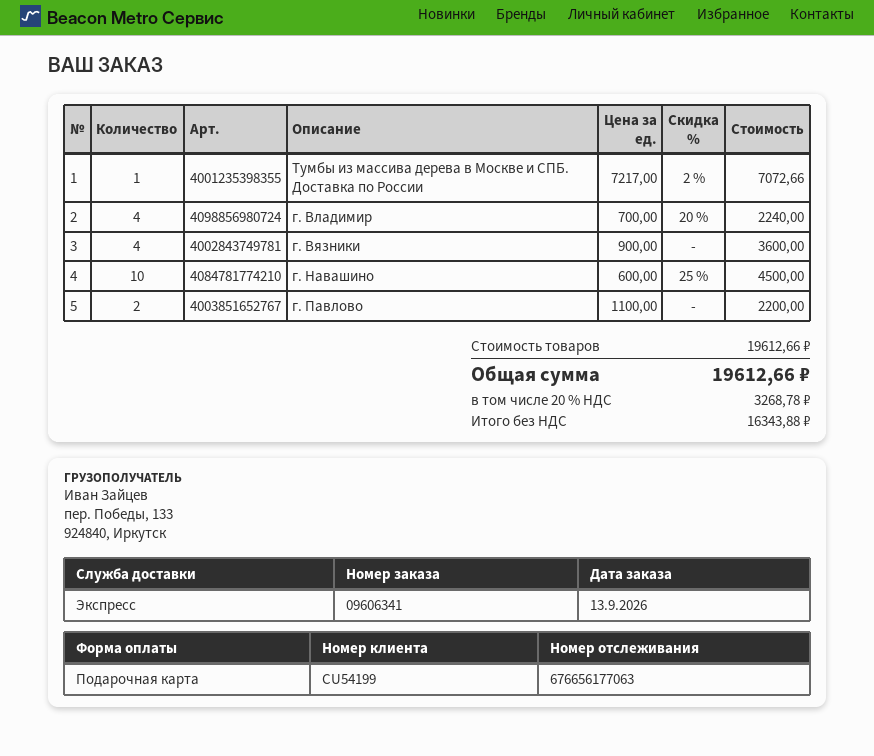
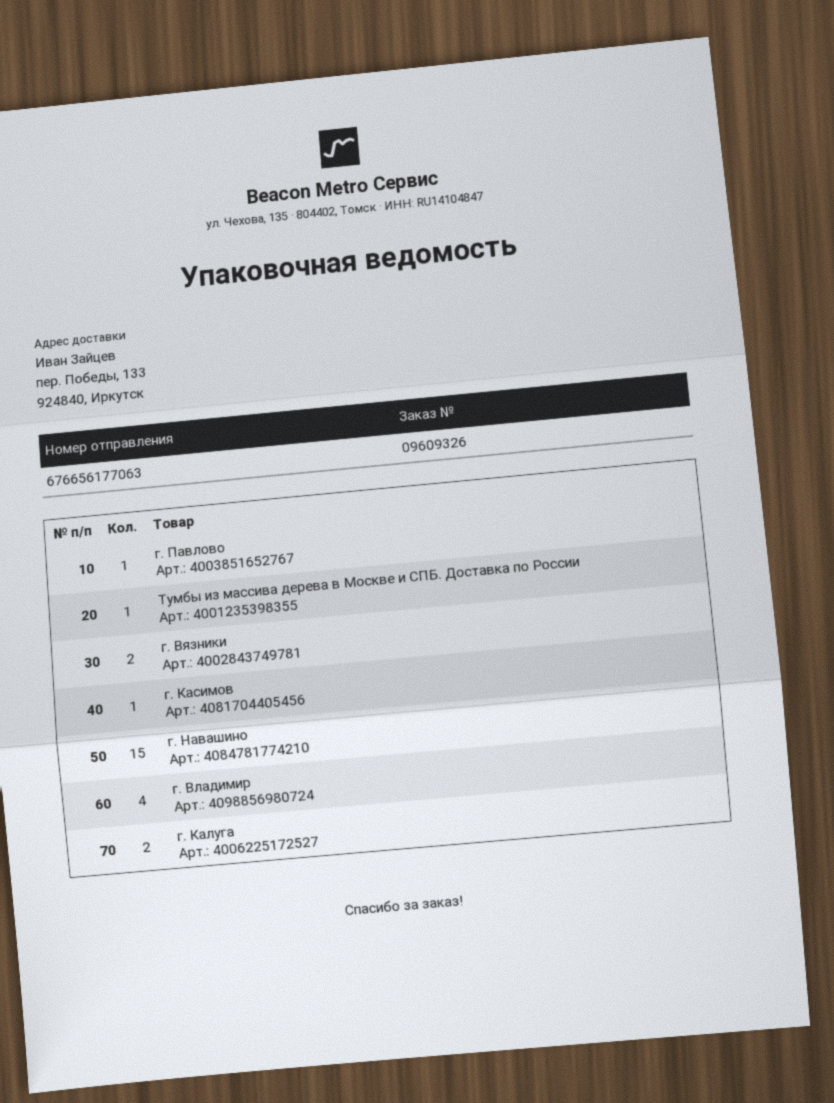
order number: 09606341 -> 09609326
г. Вязники: 4 -> 2
г. Навашино: 10 -> 15
г. Павлово: 2 -> 1
г. Касимов: none -> 1
г. Калуга: none -> 2

